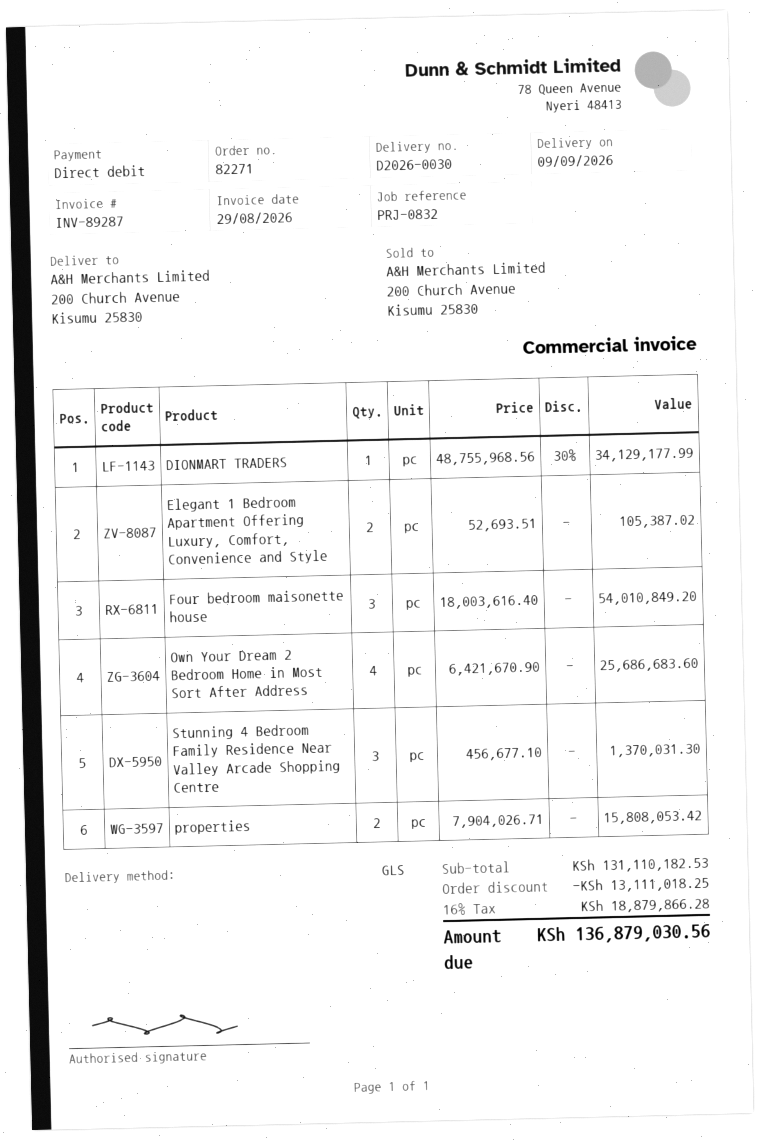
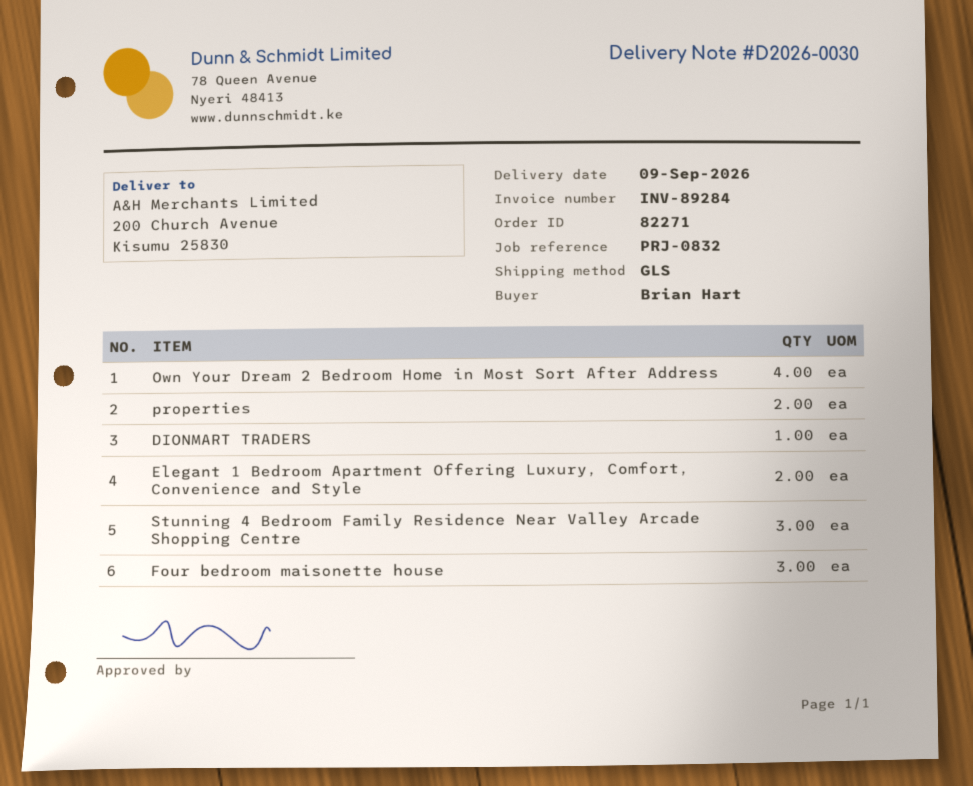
invoice number: INV-89287 -> INV-89284

